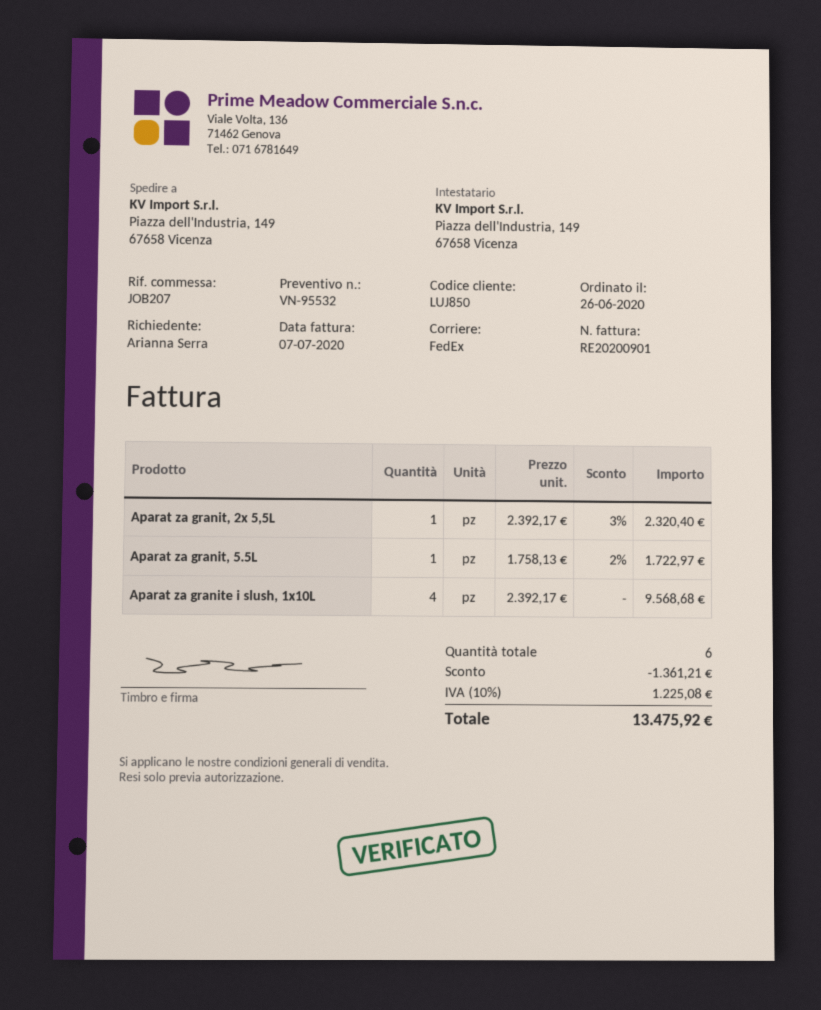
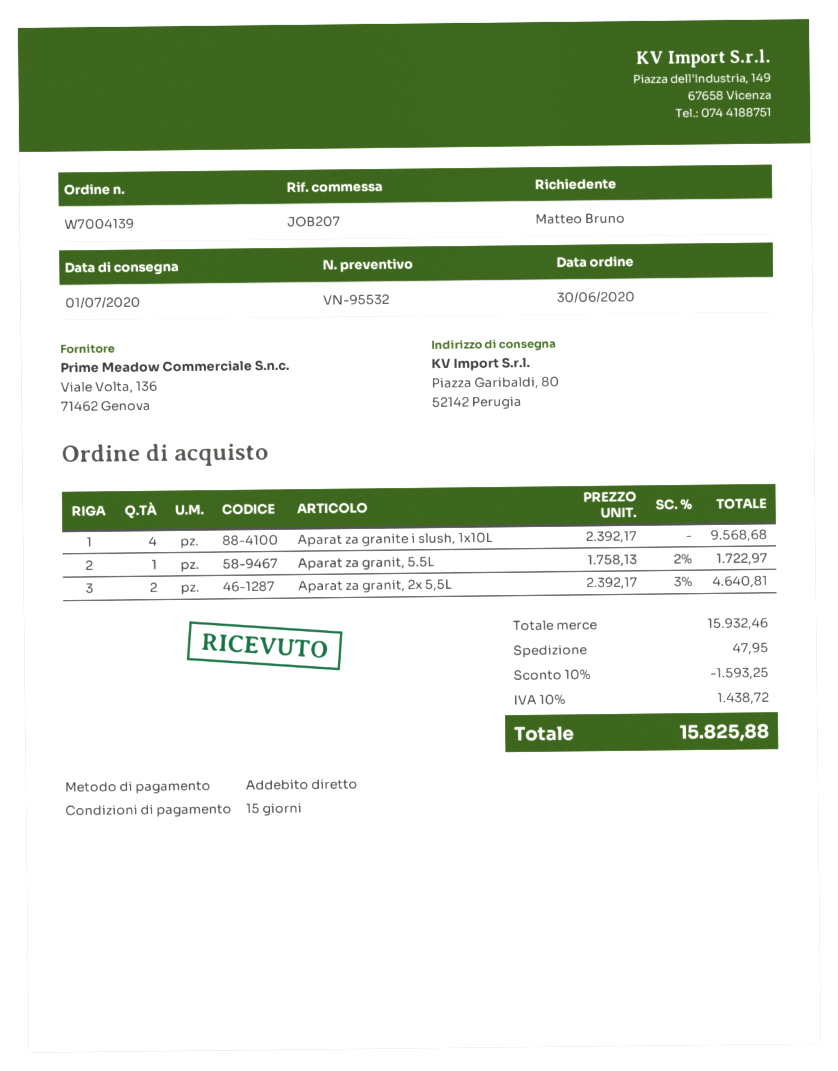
order date: 2020-06-26 -> 2020-06-30
ordered by: Arianna Serra -> Matteo Bruno
ship to: Piazza dell'Industria, 149, 67658 Vicenza -> Piazza Garibaldi, 80, 52142 Perugia
Aparat za granit, 2x 5,5L: 1 x 2392.17 - 3% = 2320.40 -> 2 x 2392.17 - 3% = 4640.81
discount: 1361.21 -> 1593.25
shipping: none -> 47.95
tax: 10% = 1225.08 -> 10% = 1438.72
total: 13475.92 -> 15825.88

